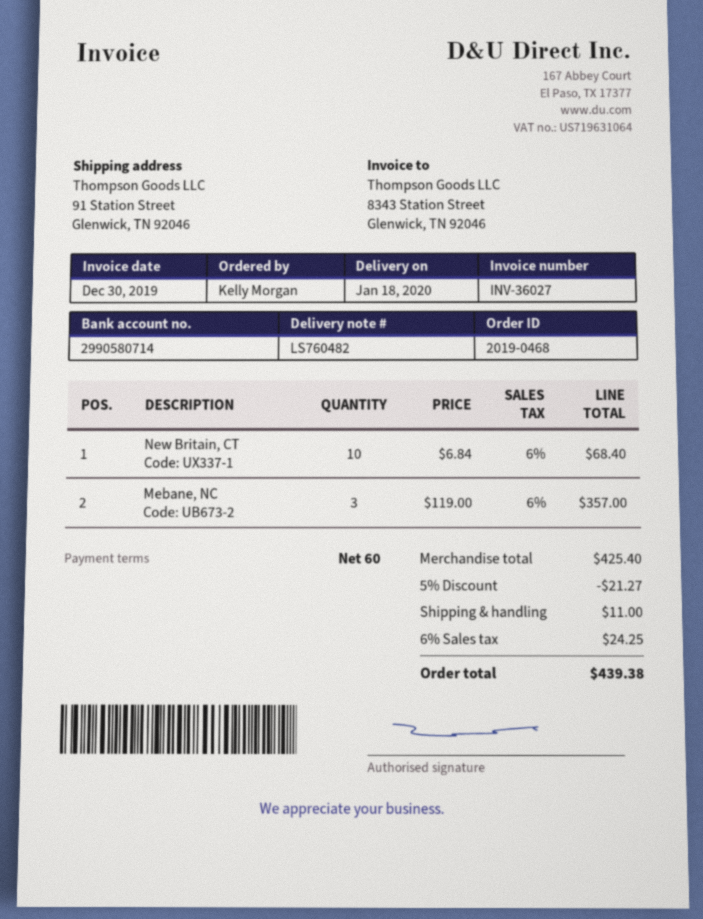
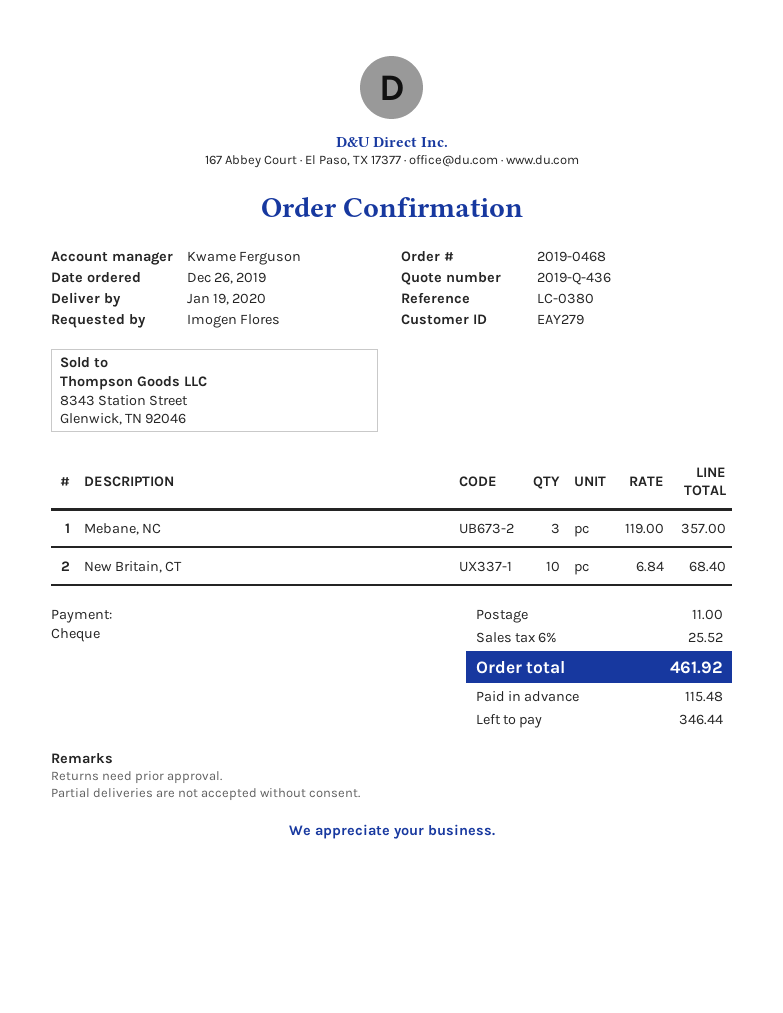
delivery date: 2020-01-18 -> 2020-01-19
ordered by: Kelly Morgan -> Imogen Flores
discount: 5% = 21.27 -> none
tax: 6% = 24.25 -> 6% = 25.52
total: 439.38 -> 461.92

